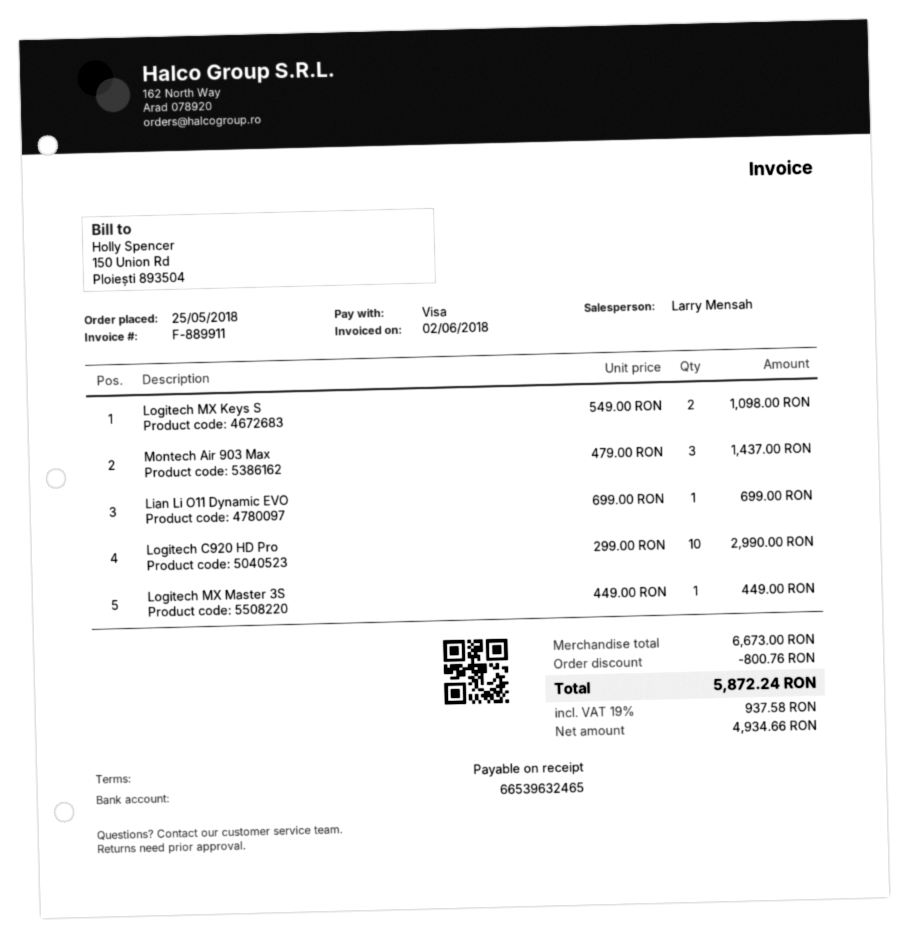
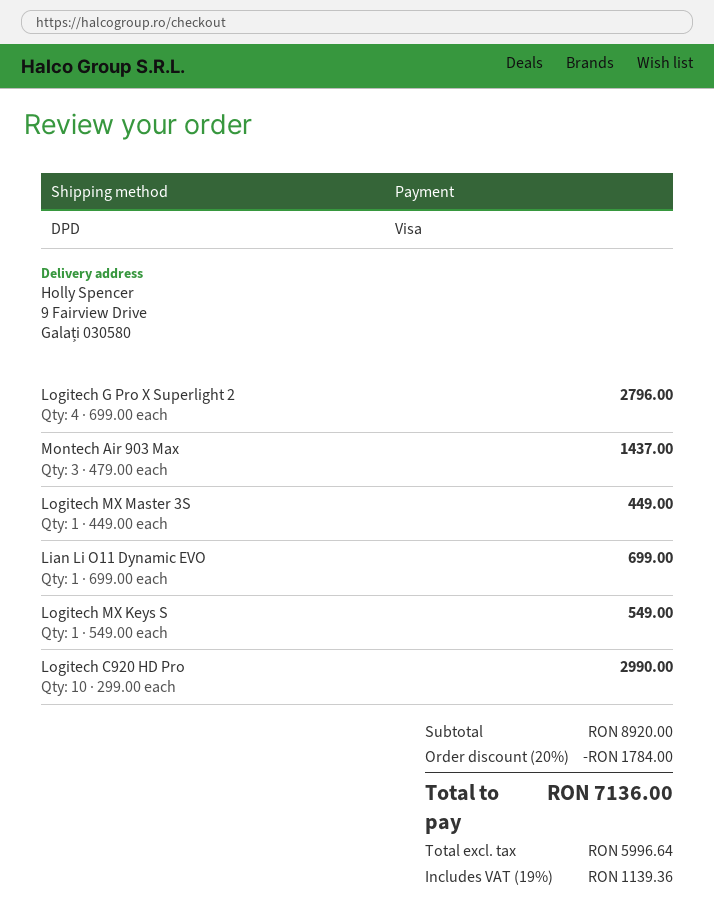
Logitech MX Keys S: 2 x 549.00 = 1098.00 -> 1 x 549.00 = 549.00
Logitech G Pro X Superlight 2: none -> 4 x 699.00 = 2796.00
subtotal: 6673.00 -> 8920.00
discount: 800.76 -> 1784.00
net: 4934.66 -> 5996.64
tax: 19% = 937.58 -> 19% = 1139.36
total: 5872.24 -> 7136.00

